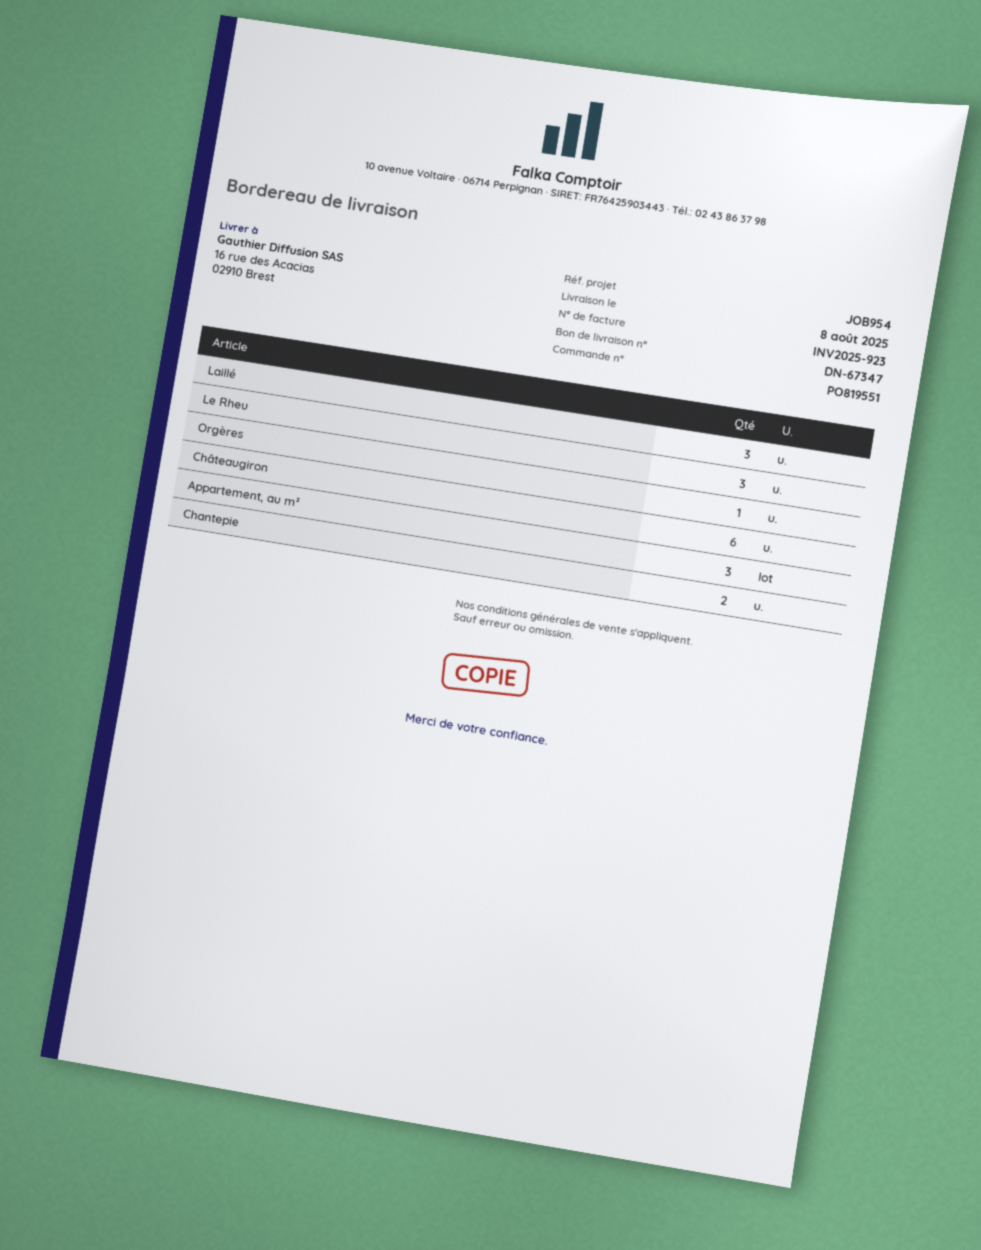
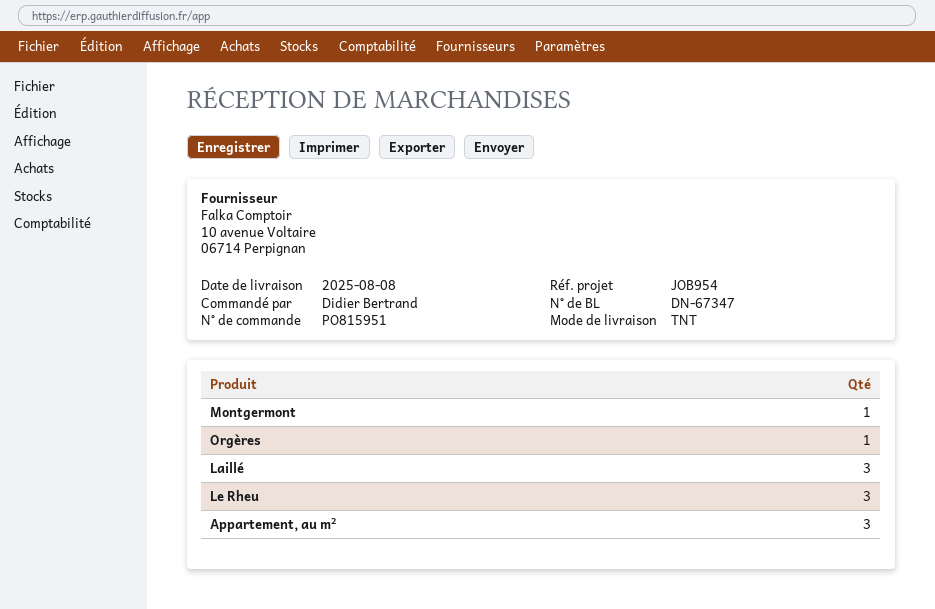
order number: PO819551 -> PO815951
Châteaugiron: 6 -> none
Chantepie: 2 -> none
Montgermont: none -> 1

